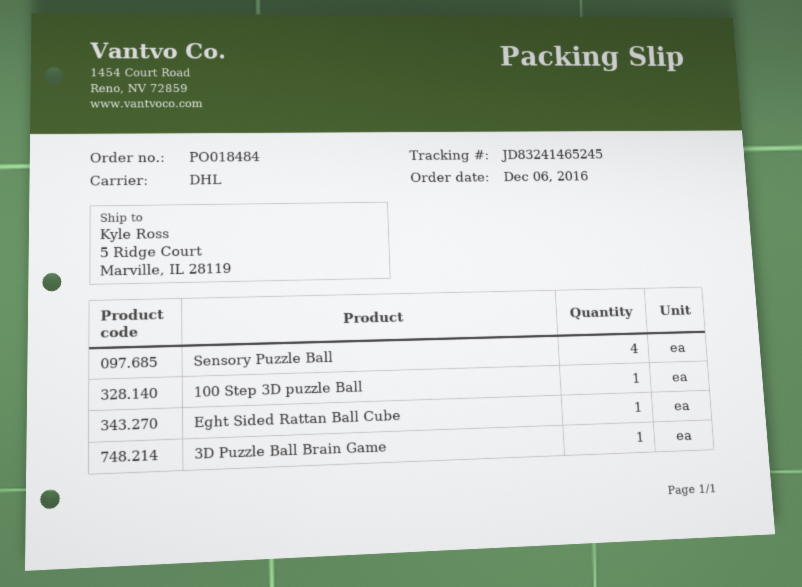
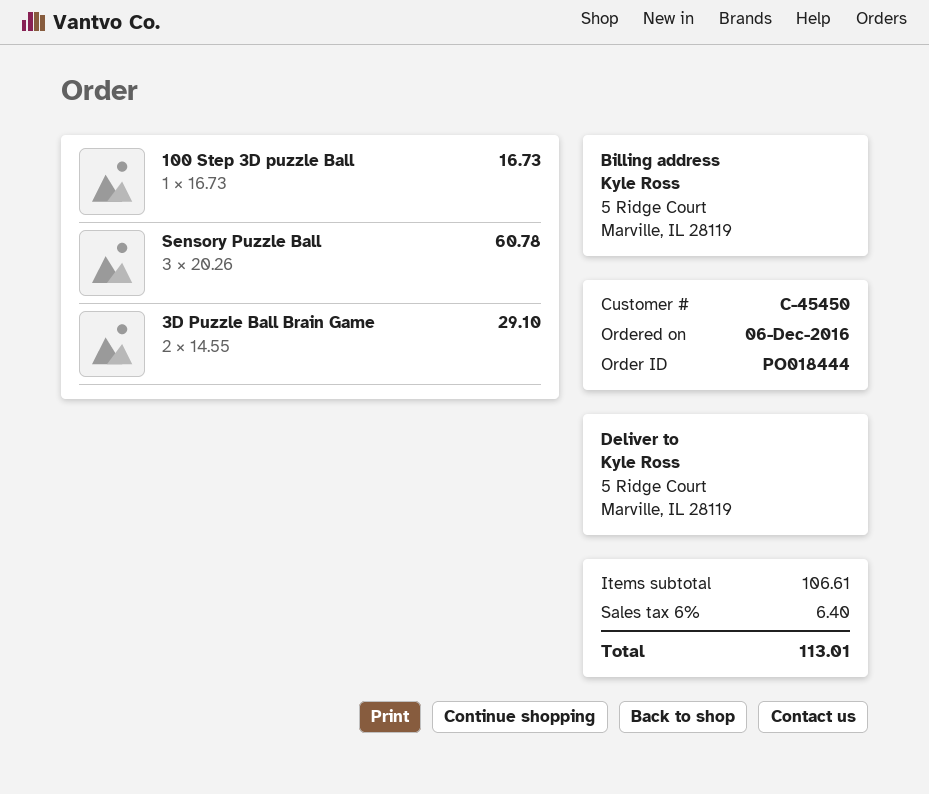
order number: PO018484 -> PO018444
Sensory Puzzle Ball: 4 -> 3
Eght Sided Rattan Ball Cube: 1 -> none
3D Puzzle Ball Brain Game: 1 -> 2

